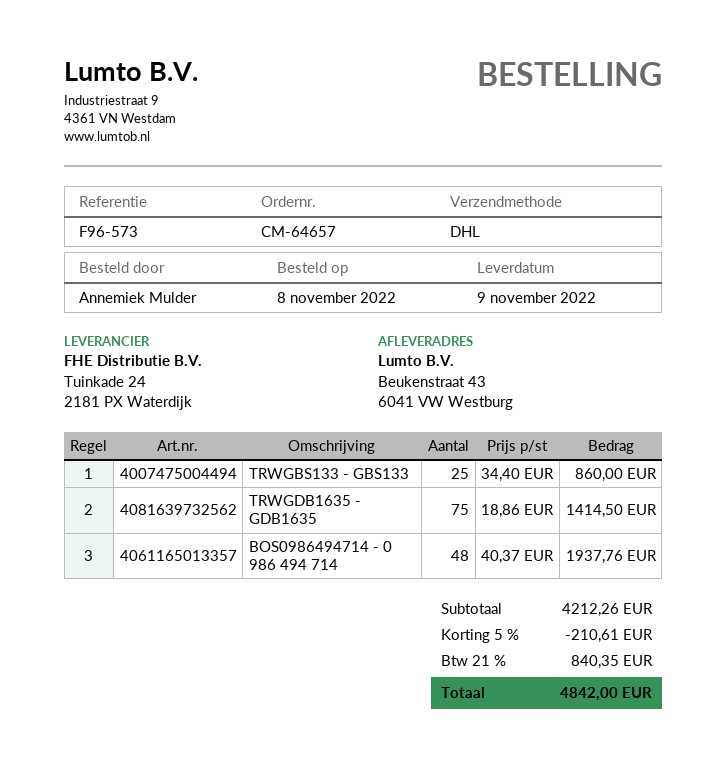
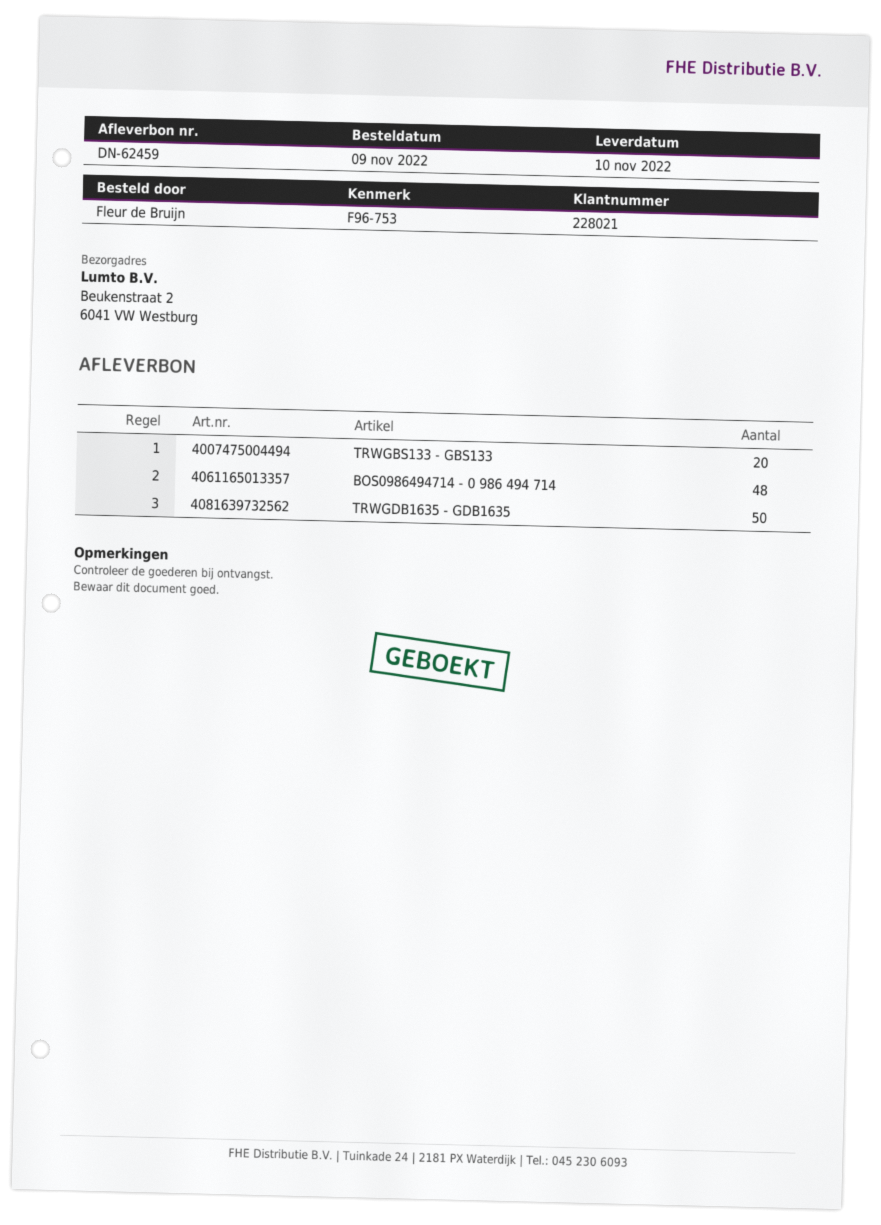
order date: 2022-11-08 -> 2022-11-09
delivery date: 2022-11-09 -> 2022-11-10
reference: F96-573 -> F96-753
ordered by: Annemiek Mulder -> Fleur de Bruijn
ship to: Beukenstraat 43, 6041 VW Westburg -> Beukenstraat 2, 6041 VW Westburg
TRWGBS133 - GBS133: 25 -> 20
TRWGDB1635 - GDB1635: 75 -> 50

